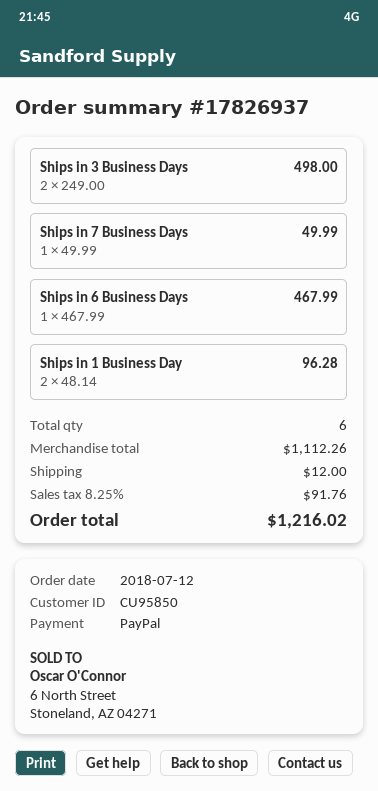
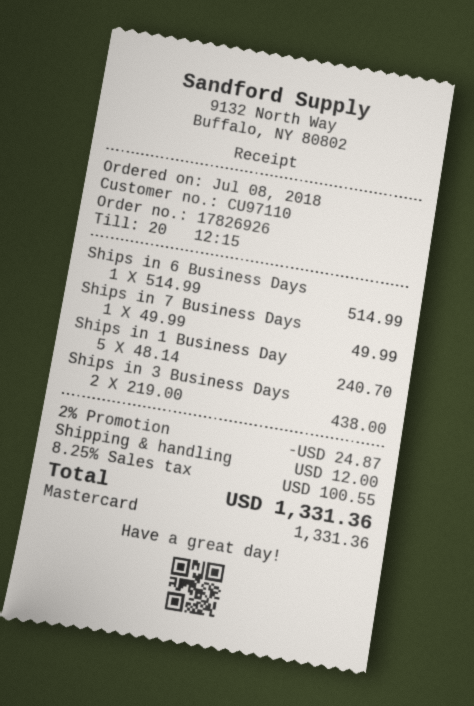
order number: 17826937 -> 17826926
order date: 2018-07-12 -> 2018-07-08
customer number: CU95850 -> CU97110
payment method: PayPal -> Mastercard
Ships in 3 Business Days: 2 x 249.00 = 498.00 -> 2 x 219.00 = 438.00
Ships in 6 Business Days: 1 x 467.99 = 467.99 -> 1 x 514.99 = 514.99
Ships in 1 Business Day: 2 x 48.14 = 96.28 -> 5 x 48.14 = 240.70
discount: none -> 2% = 24.87
tax: 8.25% = 91.76 -> 8.25% = 100.55
total: 1216.02 -> 1331.36

